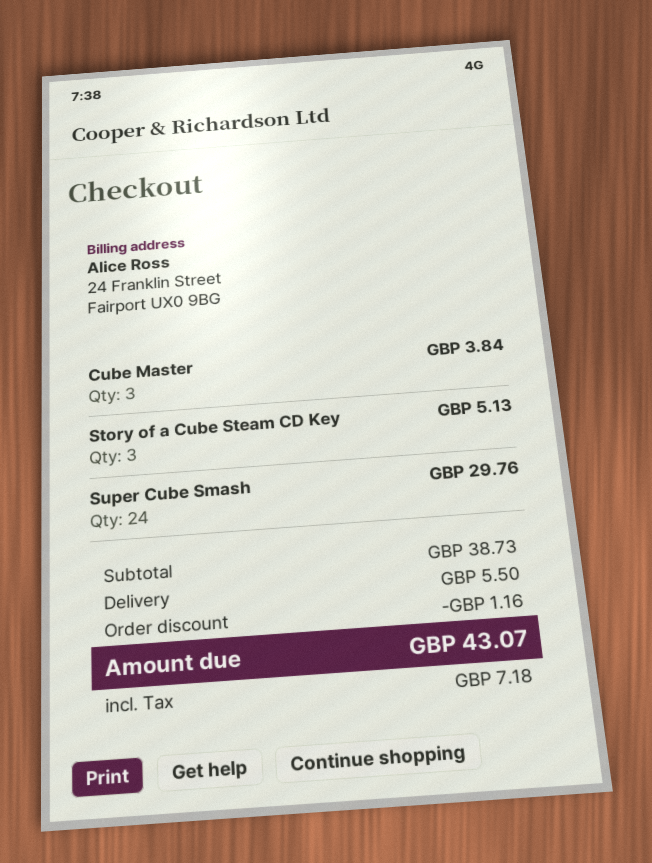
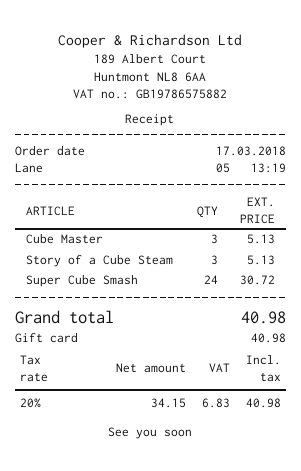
Cube Master: 3 for 3.84 -> 3 for 5.13
Super Cube Smash: 24 for 29.76 -> 24 for 30.72
discount: 1.16 -> none
shipping: 5.50 -> none
tax: 7.18 -> 6.83
total: 43.07 -> 40.98

